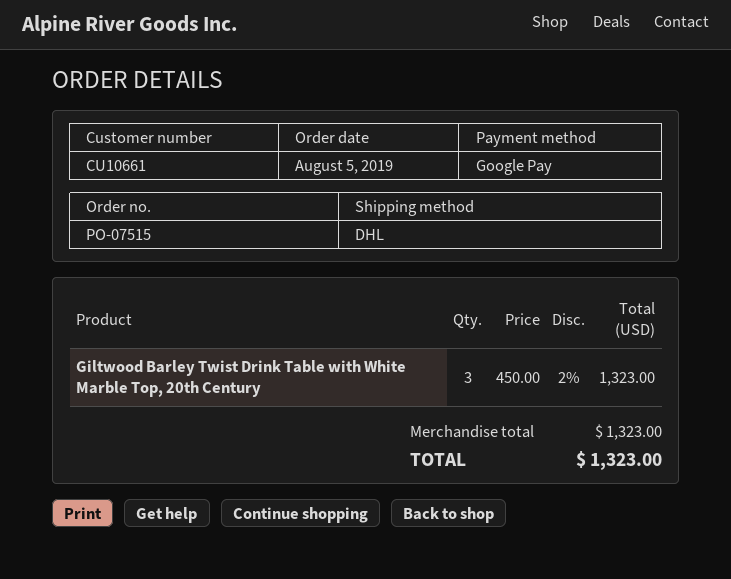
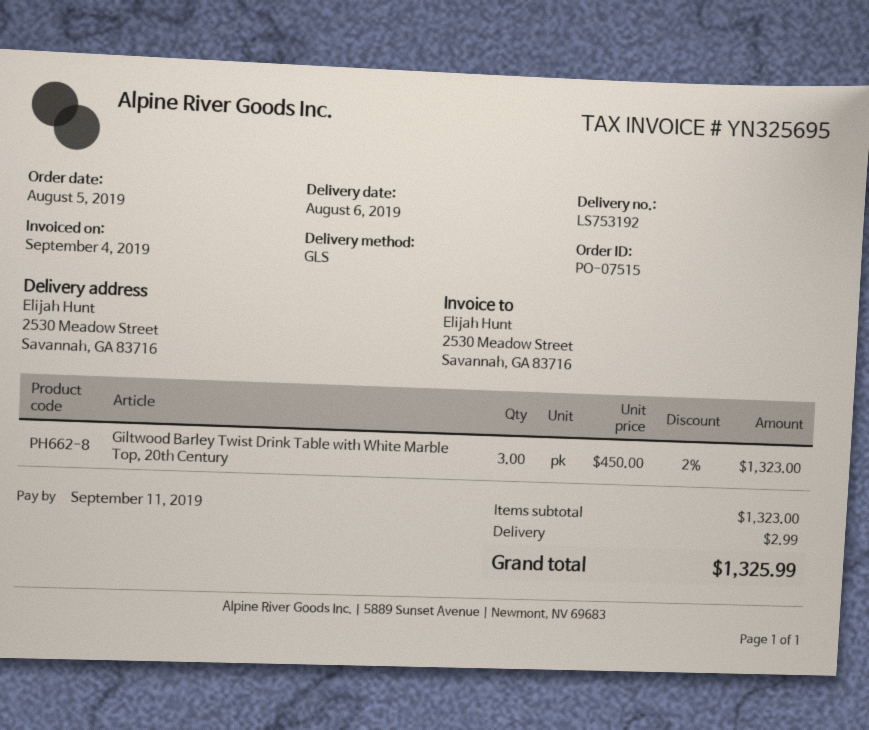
shipping method: DHL -> GLS
shipping: none -> 2.99
total: 1323.00 -> 1325.99

